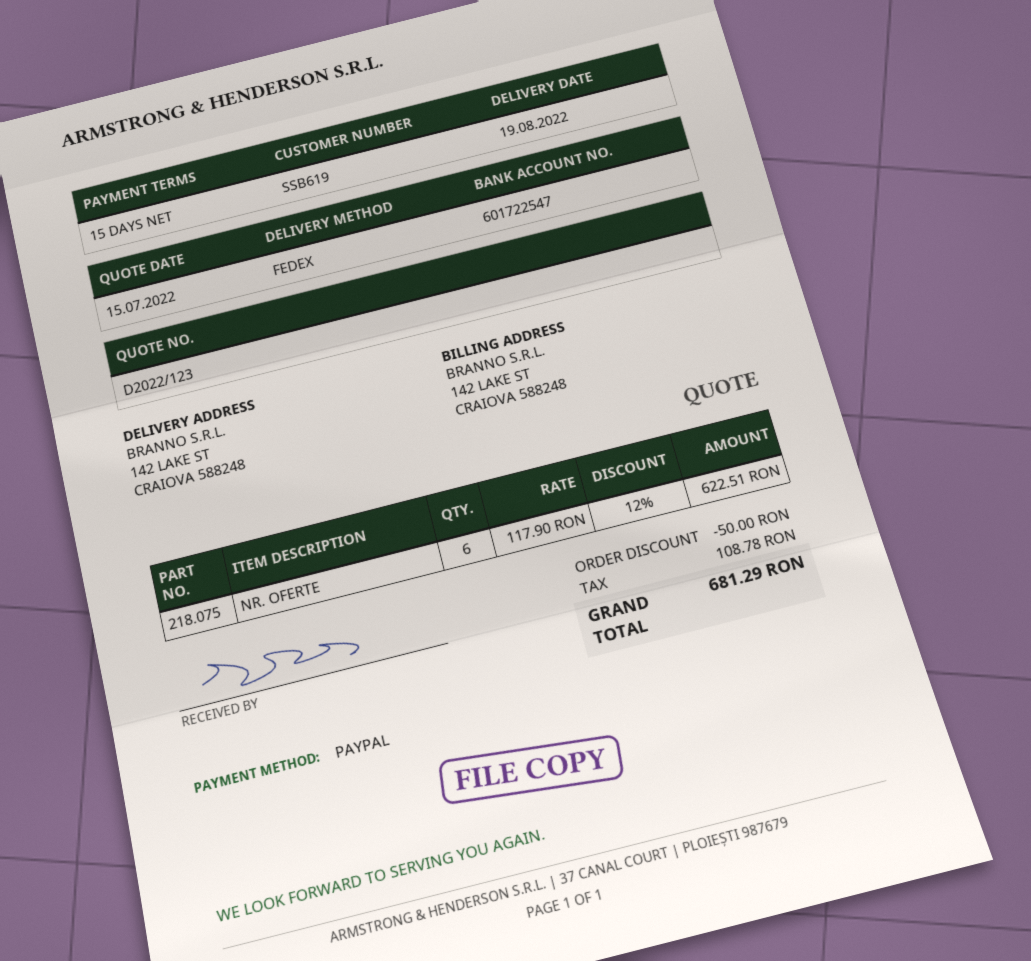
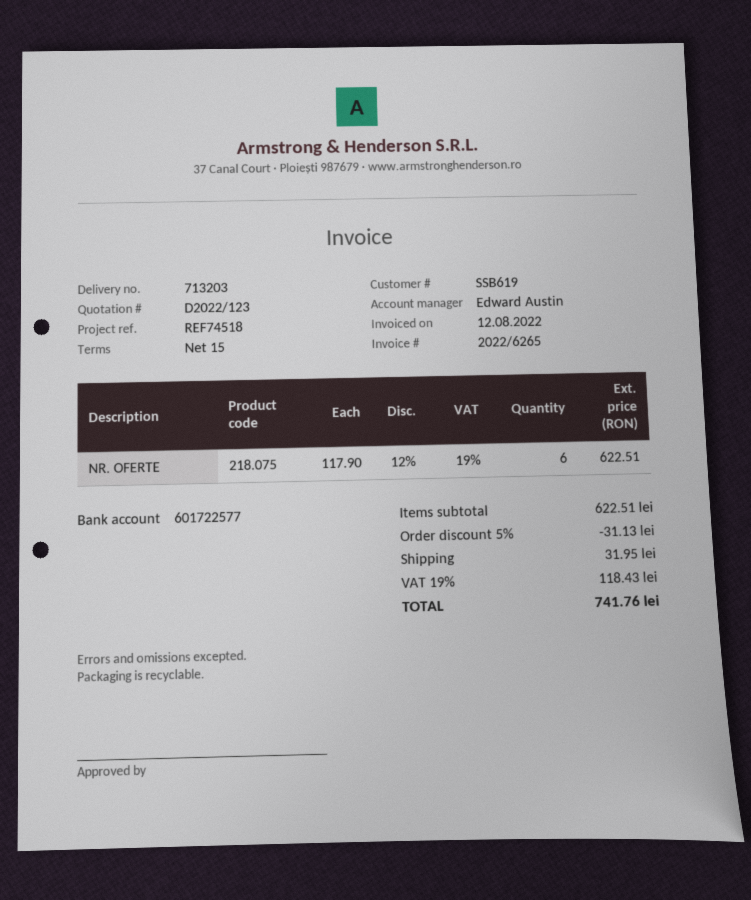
bank account: 601722547 -> 601722577
discount: 50.00 -> 31.13
shipping: none -> 31.95
tax: 108.78 -> 118.43
total: 681.29 -> 741.76

